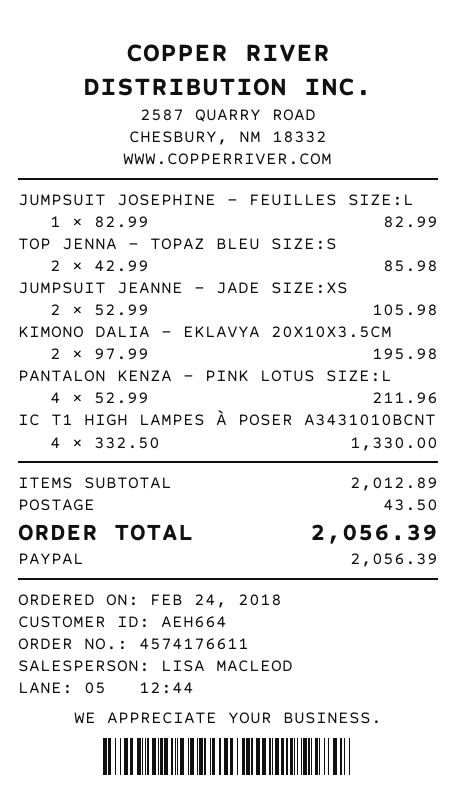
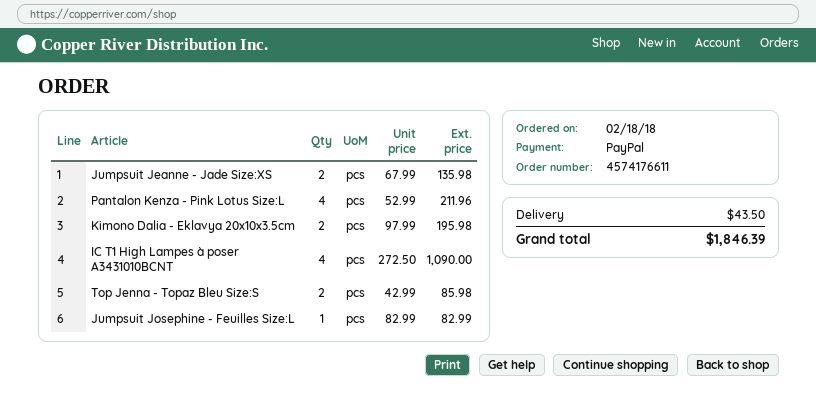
order date: 2018-02-24 -> 2018-02-18
JUMPSUIT JEANNE - JADE SIZE:XS: 2 x 52.99 = 105.98 -> 2 x 67.99 = 135.98
IC T1 HIGH LAMPES À POSER A3431010BCNT: 4 x 332.50 = 1330.00 -> 4 x 272.50 = 1090.00
total: 2056.39 -> 1846.39

